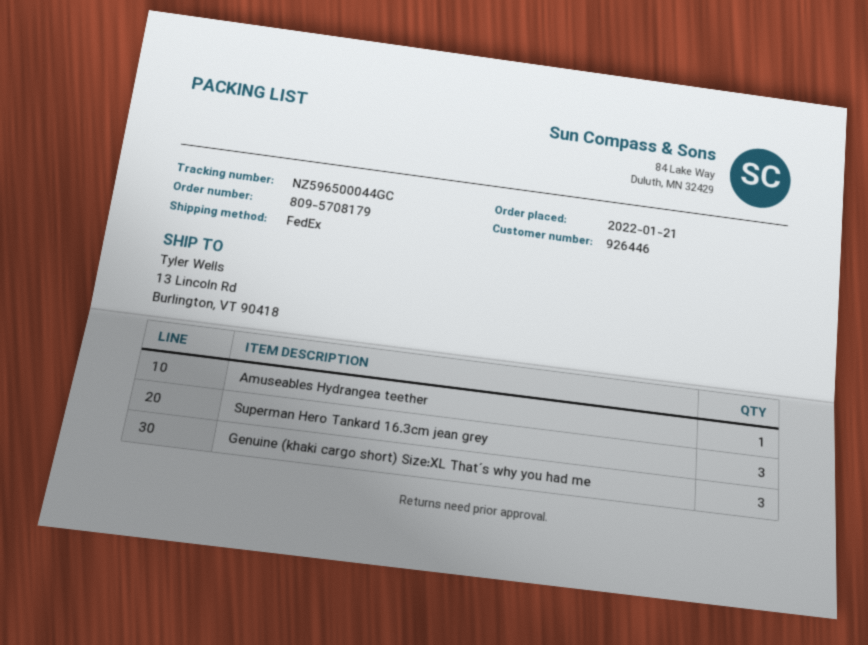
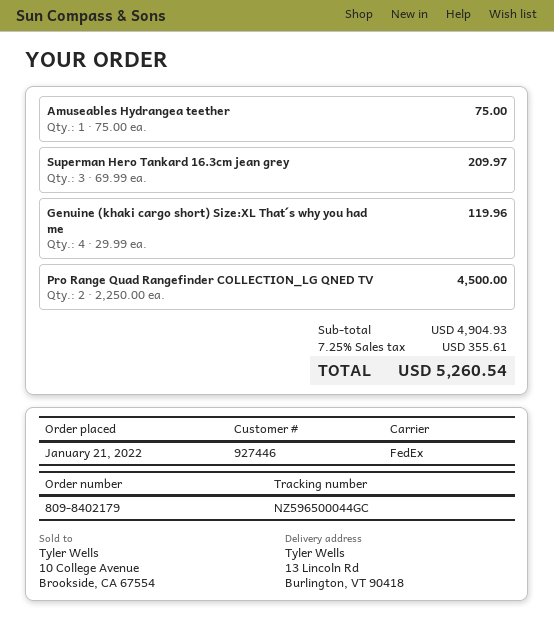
order number: 809-5708179 -> 809-8402179
customer number: 926446 -> 927446
Genuine (khaki cargo short) Size:XL That´s why you had me: 3 -> 4
Pro Range Quad Rangefinder COLLECTION_LG QNED TV: none -> 2

